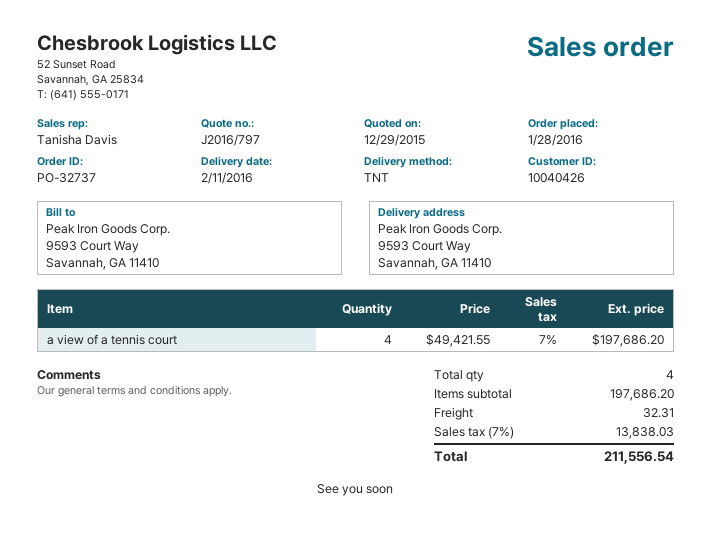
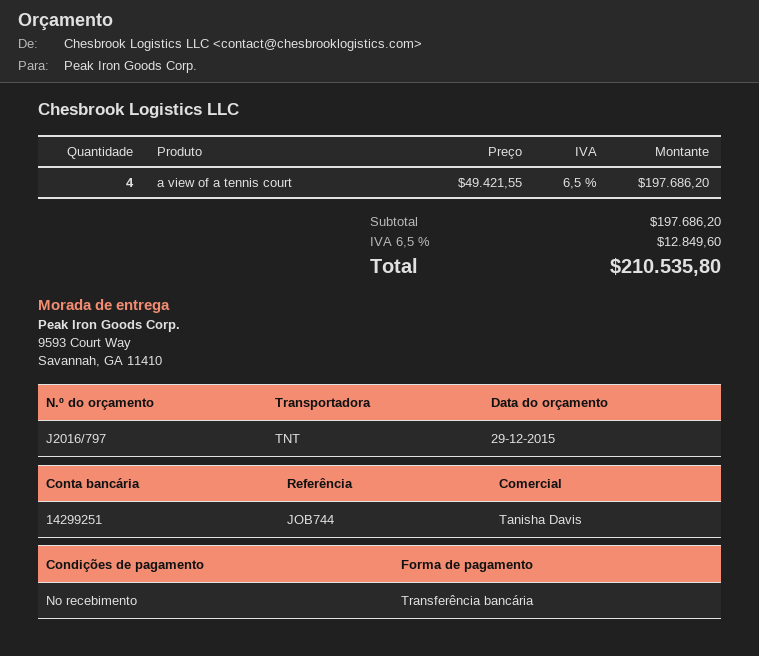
shipping: 32.31 -> none
tax: 7% = 13838.03 -> 6.5% = 12849.60
total: 211556.54 -> 210535.80

